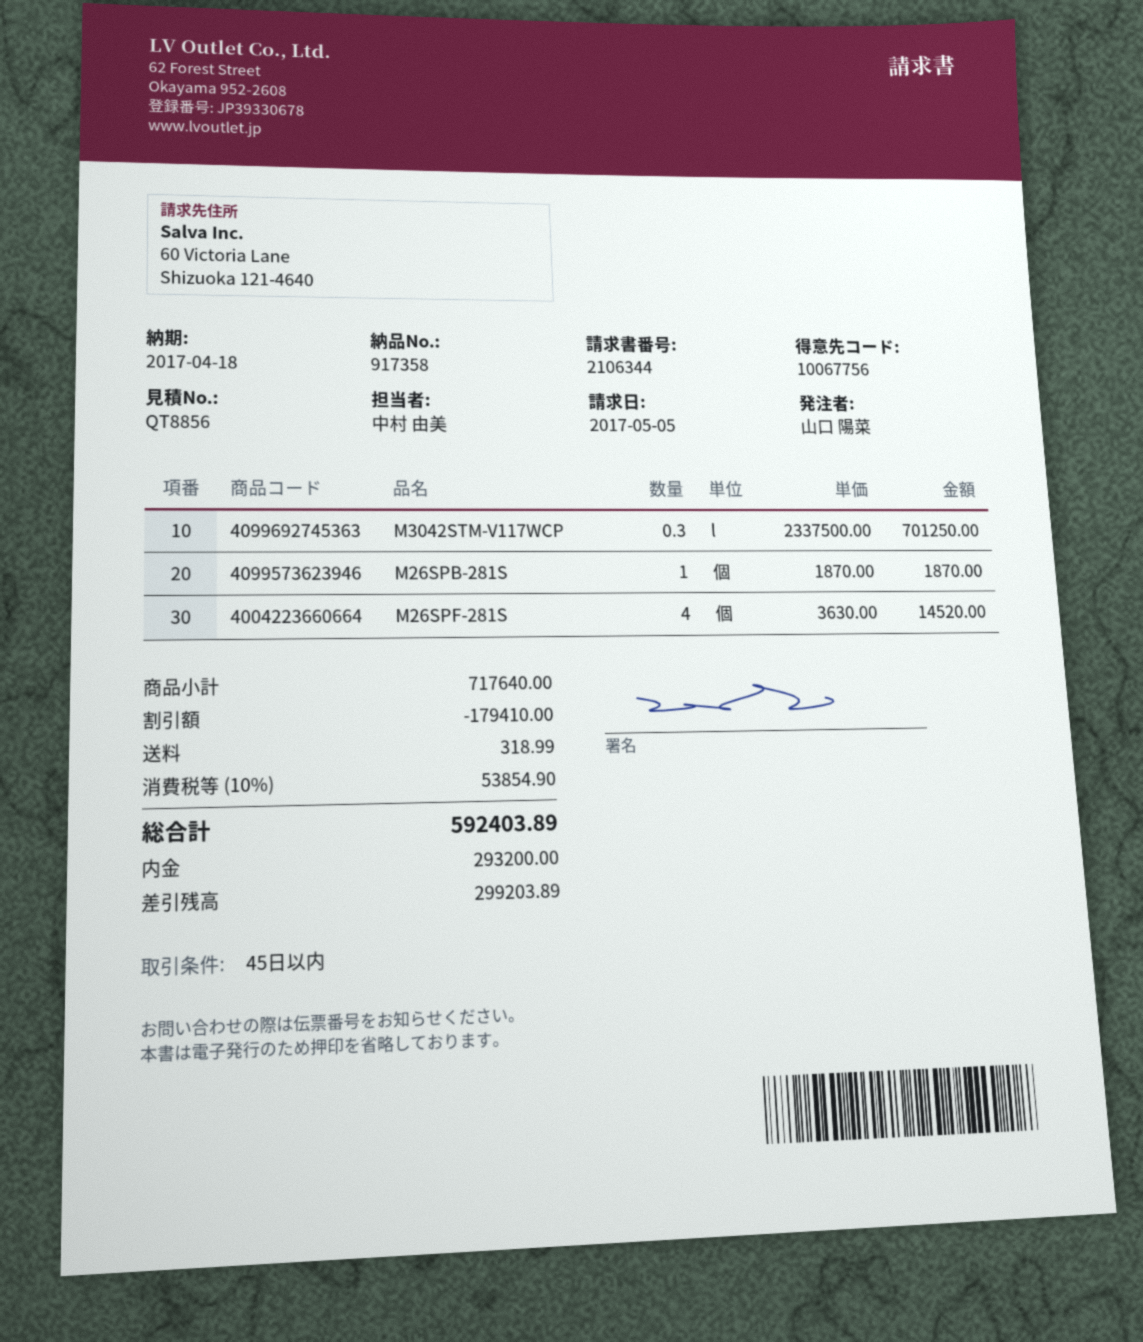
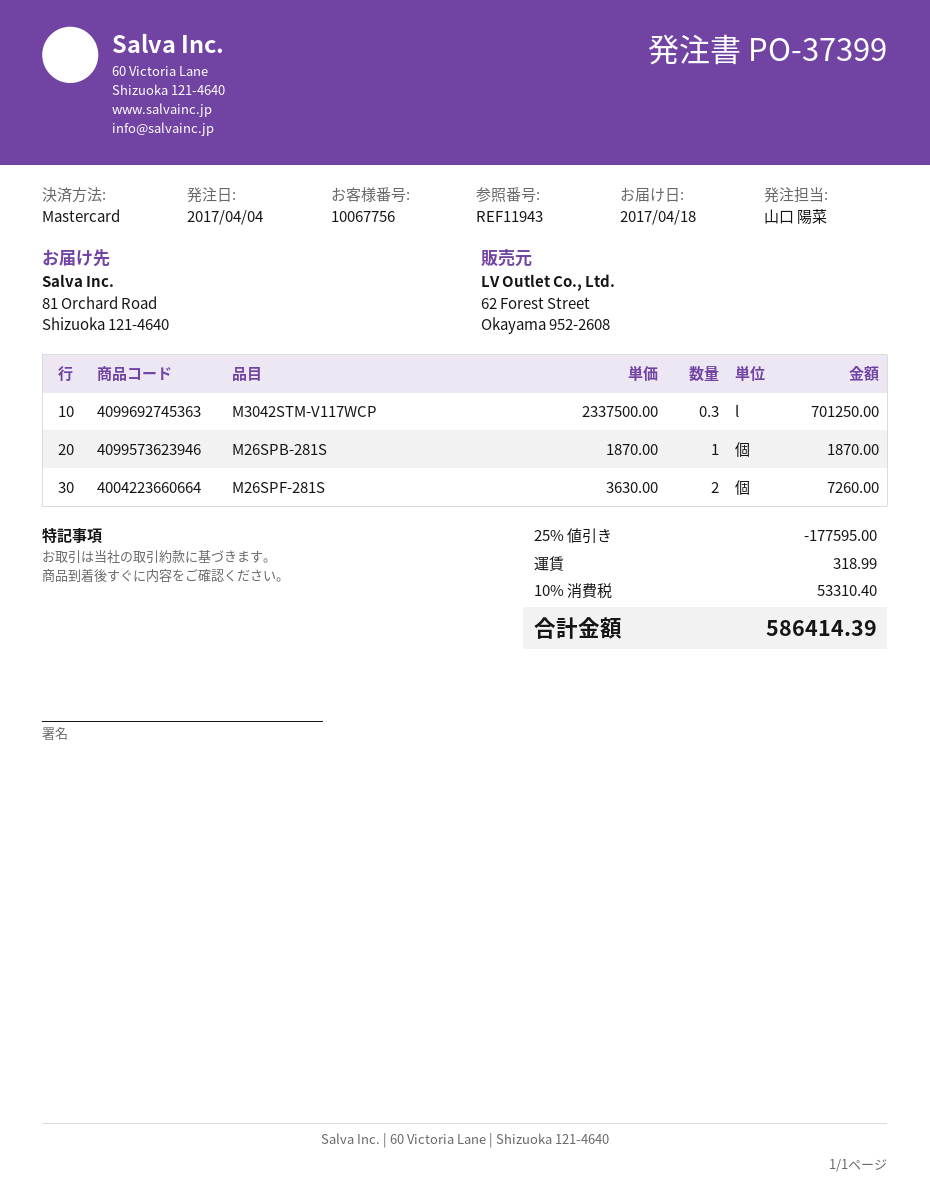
M26SPF-281S: 4 x 3630.00 = 14520.00 -> 2 x 3630.00 = 7260.00
discount: 179410.00 -> 177595.00
tax: 10% = 53854.90 -> 10% = 53310.40
total: 592403.89 -> 586414.39

